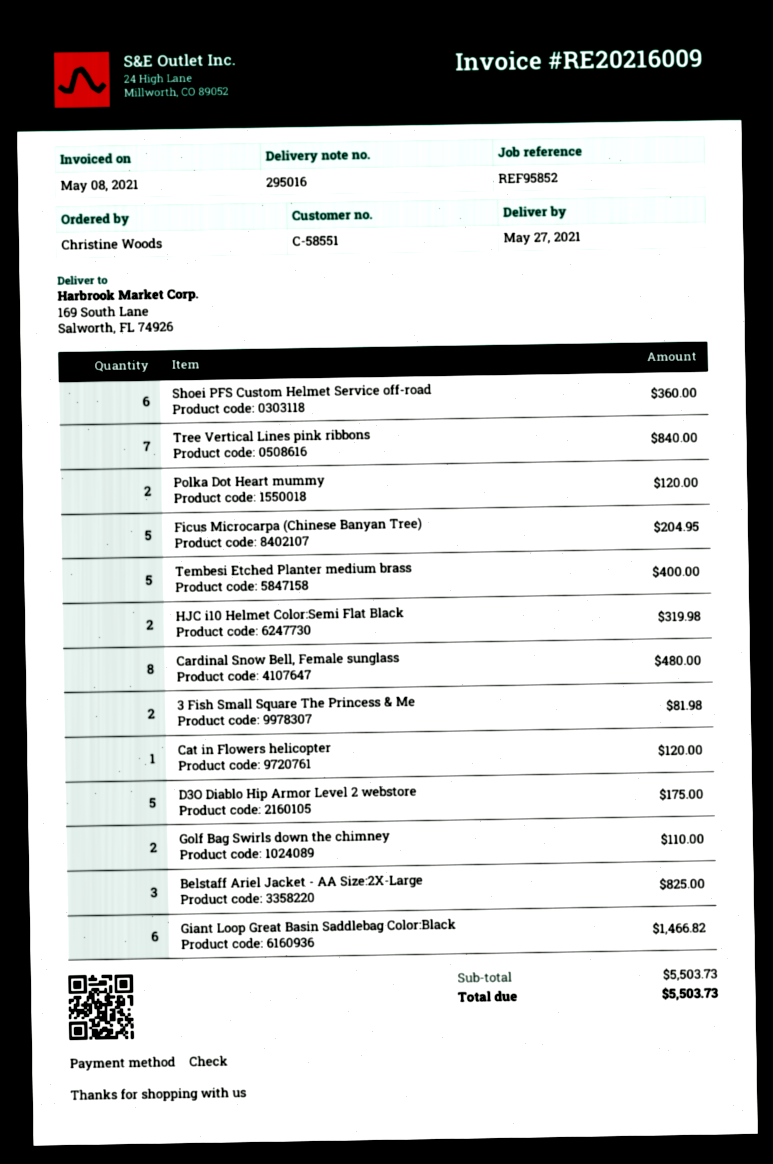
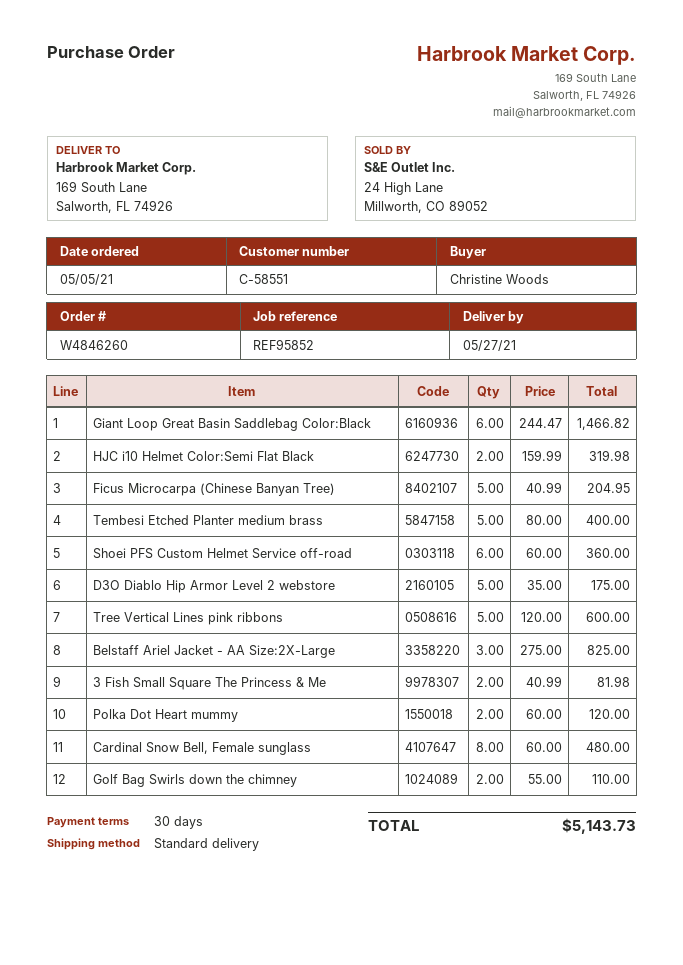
Tree Vertical Lines pink ribbons: 7 for 840.00 -> 5 for 600.00
Cat in Flowers helicopter: 1 for 120.00 -> none
total: 5503.73 -> 5143.73

